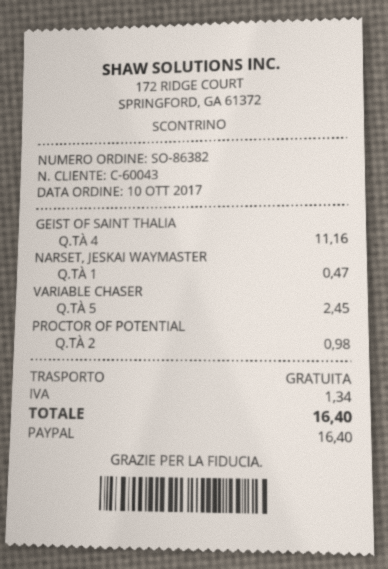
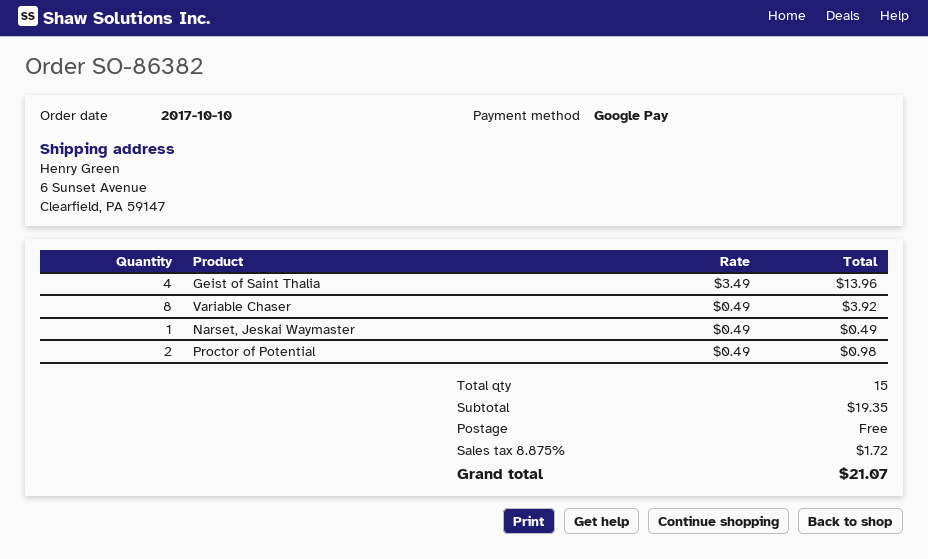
payment method: PayPal -> Google Pay
GEIST OF SAINT THALIA: 4 for 11.16 -> 4 for 13.96
NARSET, JESKAI WAYMASTER: 1 for 0.47 -> 1 for 0.49
VARIABLE CHASER: 5 for 2.45 -> 8 for 3.92
tax: 1.34 -> 1.72
total: 16.40 -> 21.07

